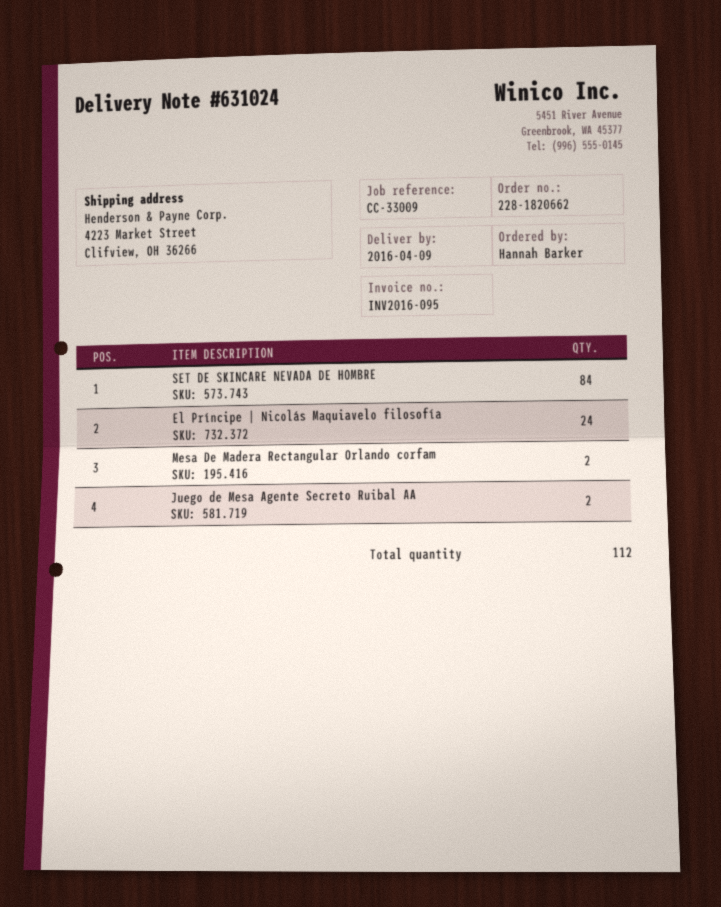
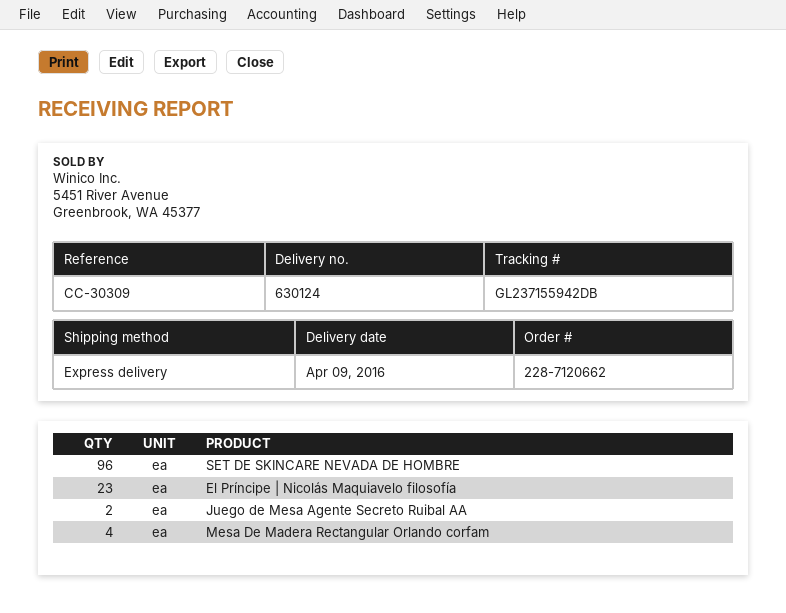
order number: 228-1820662 -> 228-7120662
delivery note number: 631024 -> 630124
reference: CC-33009 -> CC-30309
SET DE SKINCARE NEVADA DE HOMBRE: 84 -> 96
El Príncipe | Nicolás Maquiavelo filosofía: 24 -> 23
Mesa De Madera Rectangular Orlando corfam: 2 -> 4

